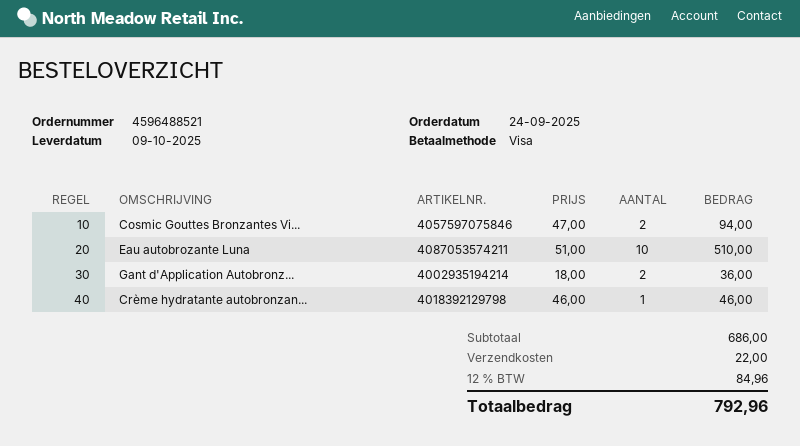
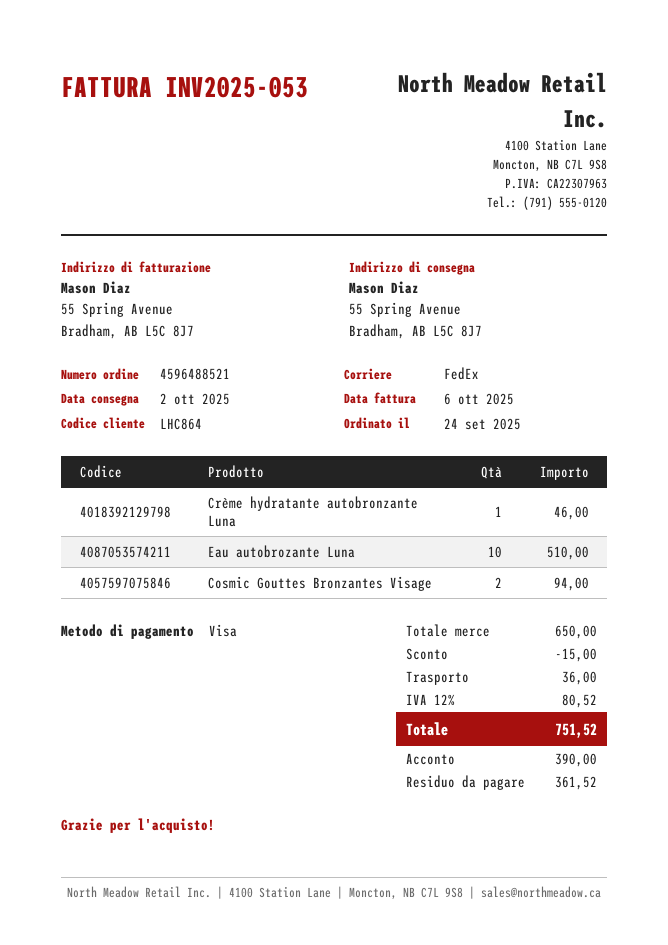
delivery date: 2025-10-09 -> 2025-10-02
Gant d'Application Autobronz...: 2 for 36.00 -> none
subtotal: 686.00 -> 650.00
discount: none -> 15.00
shipping: 22.00 -> 36.00
tax: 12% = 84.96 -> 12% = 80.52
total: 792.96 -> 751.52

